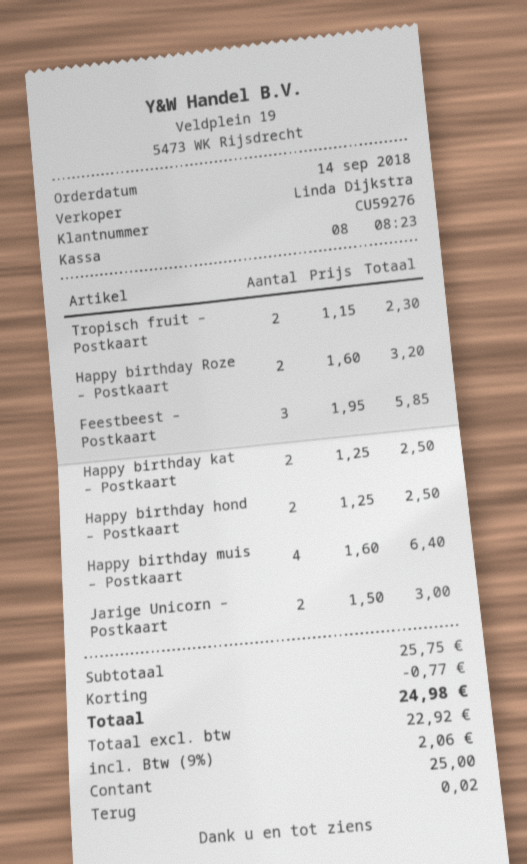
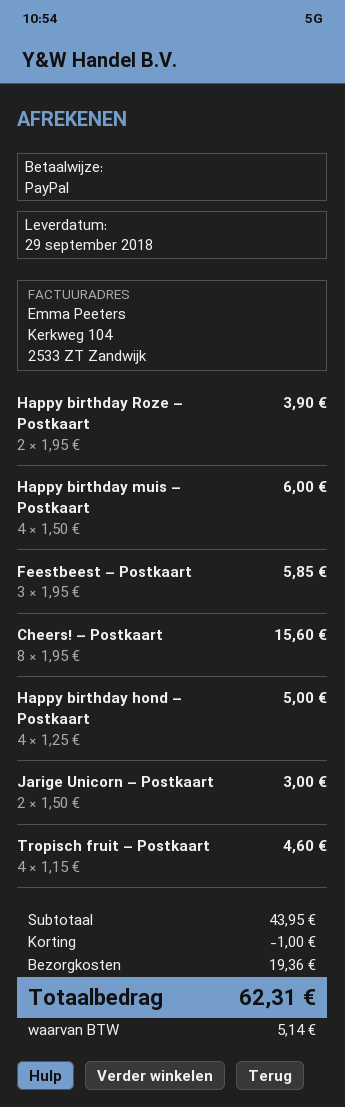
payment method: cash -> PayPal
Tropisch fruit – Postkaart: 2 x 1.15 = 2.30 -> 4 x 1.15 = 4.60
Happy birthday Roze – Postkaart: 2 x 1.60 = 3.20 -> 2 x 1.95 = 3.90
Happy birthday kat – Postkaart: 2 x 1.25 = 2.50 -> none
Happy birthday hond – Postkaart: 2 x 1.25 = 2.50 -> 4 x 1.25 = 5.00
Happy birthday muis – Postkaart: 4 x 1.60 = 6.40 -> 4 x 1.50 = 6.00
Cheers! – Postkaart: none -> 8 x 1.95 = 15.60
subtotal: 25.75 -> 43.95
discount: 0.77 -> 1.00
shipping: none -> 19.36
tax: 2.06 -> 5.14
total: 24.98 -> 62.31

